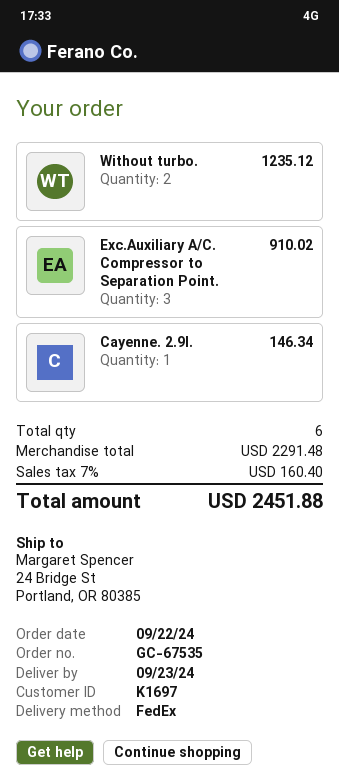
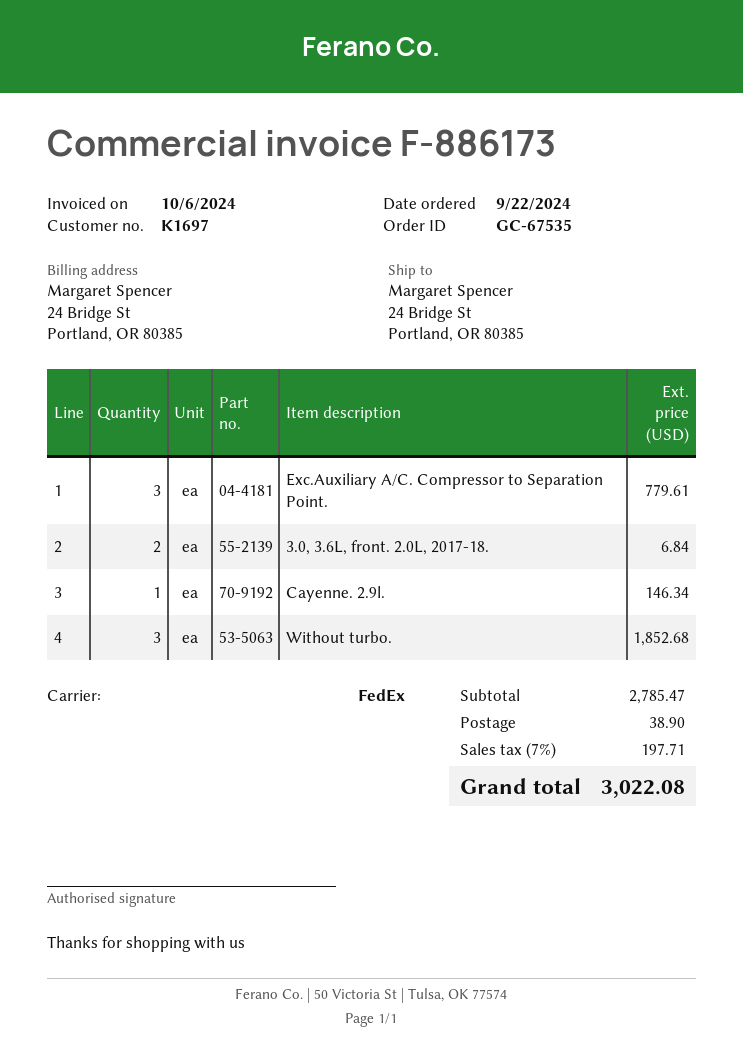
Without turbo.: 2 for 1235.12 -> 3 for 1852.68
Exc.Auxiliary A/C. Compressor to Separation Point.: 3 for 910.02 -> 3 for 779.61
3.0, 3.6L, front. 2.0L, 2017-18.: none -> 2 for 6.84
subtotal: 2291.48 -> 2785.47
shipping: none -> 38.90
tax: 7% = 160.40 -> 7% = 197.71
total: 2451.88 -> 3022.08

